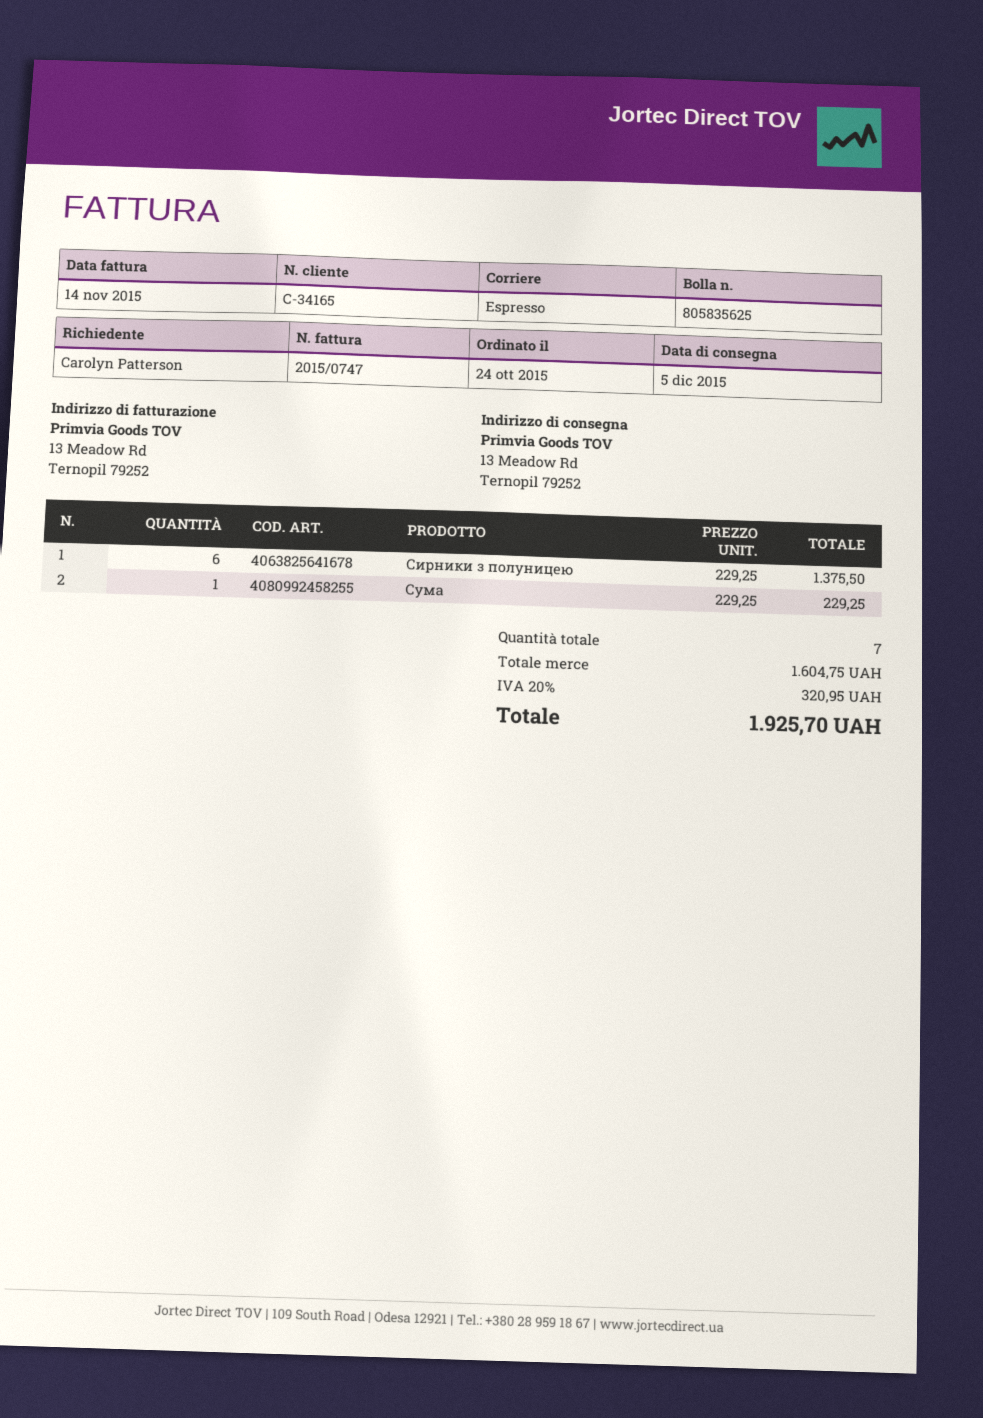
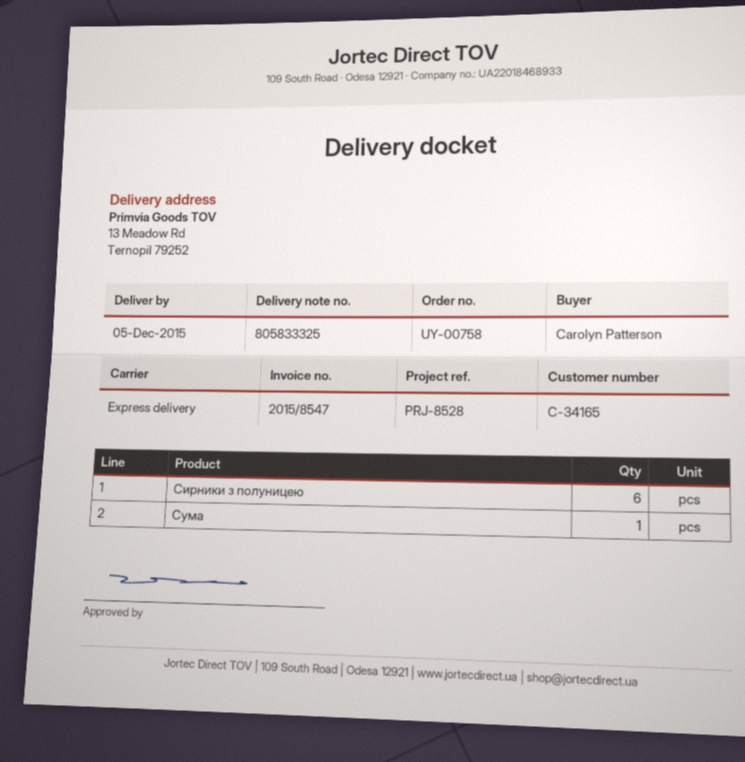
delivery note number: 805835625 -> 805833325
invoice number: 2015/0747 -> 2015/8547

